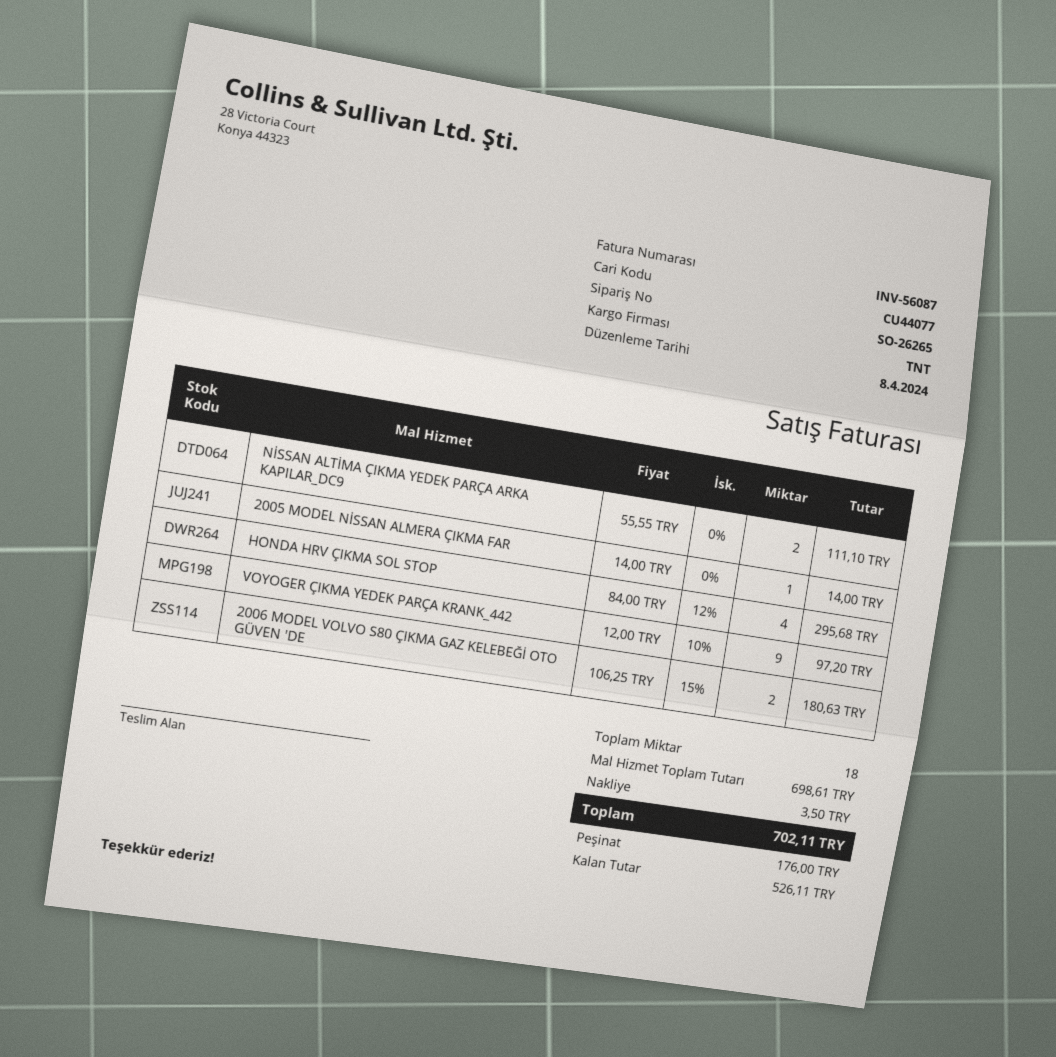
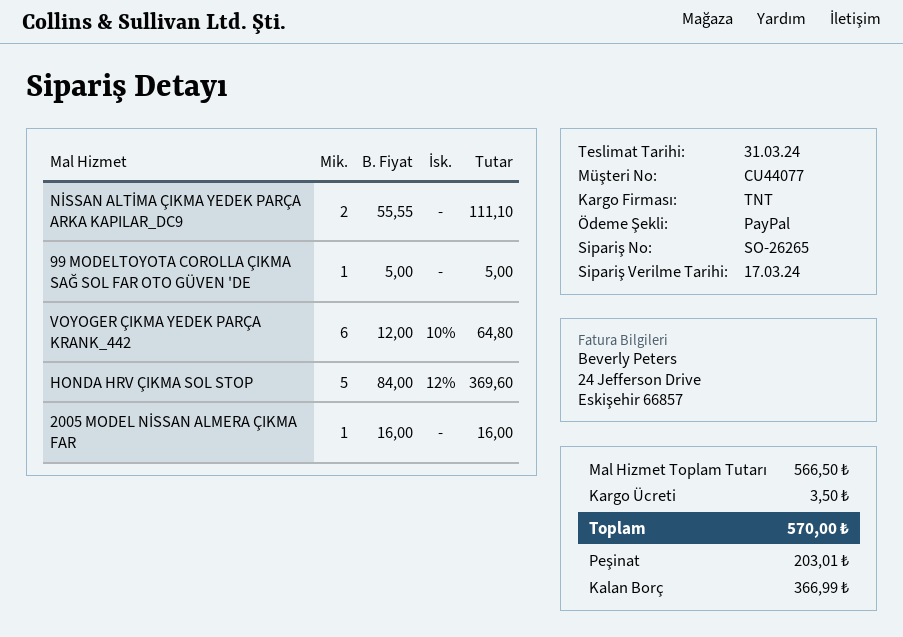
2005 MODEL NİSSAN ALMERA ÇIKMA FAR: 1 x 14.00 = 14.00 -> 1 x 16.00 = 16.00
HONDA HRV ÇIKMA SOL STOP: 4 x 84.00 - 12% = 295.68 -> 5 x 84.00 - 12% = 369.60
VOYOGER ÇIKMA YEDEK PARÇA KRANK_442: 9 x 12.00 - 10% = 97.20 -> 6 x 12.00 - 10% = 64.80
2006 MODEL VOLVO S80 ÇIKMA GAZ KELEBEĞİ OTO GÜVEN 'DE: 2 x 106.25 - 15% = 180.63 -> none
99 MODELTOYOTA COROLLA ÇIKMA SAĞ SOL FAR OTO GÜVEN 'DE: none -> 1 x 5.00 = 5.00
subtotal: 698.61 -> 566.50
total: 702.11 -> 570.00
deposit: 176.00 -> 203.01
balance: 526.11 -> 366.99

